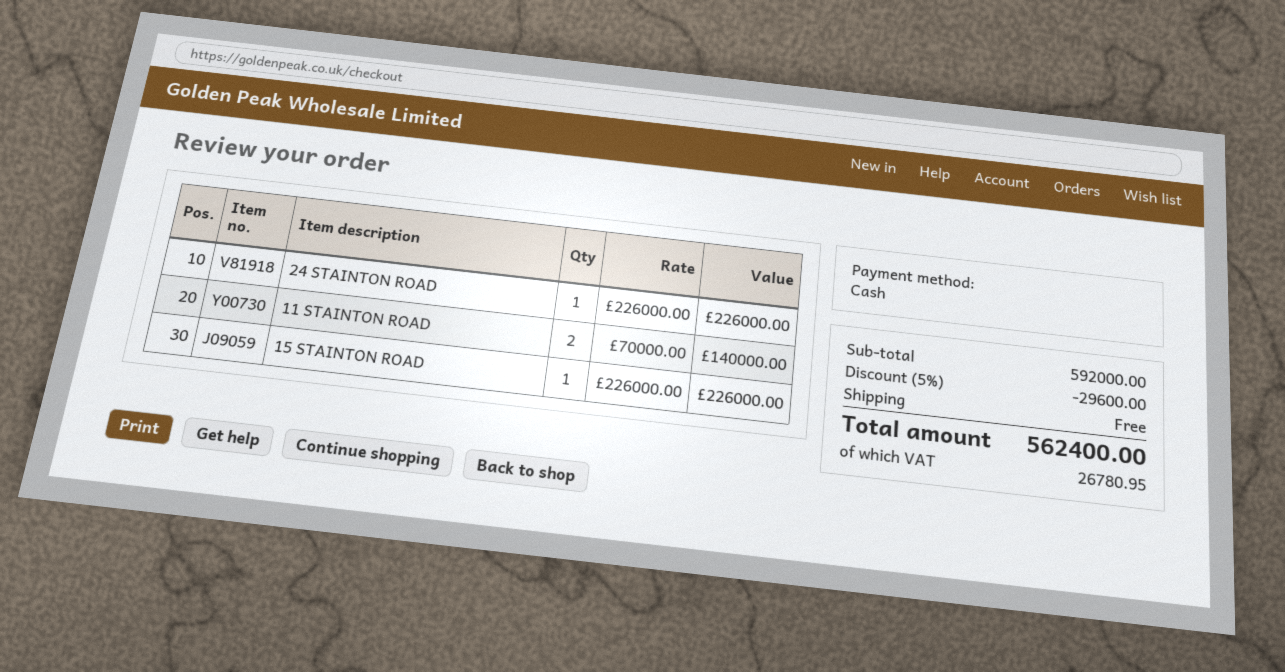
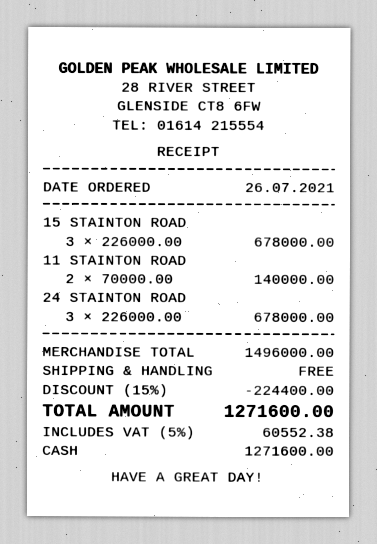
24 STAINTON ROAD: 1 x 226000.00 = 226000.00 -> 3 x 226000.00 = 678000.00
15 STAINTON ROAD: 1 x 226000.00 = 226000.00 -> 3 x 226000.00 = 678000.00
subtotal: 592000.00 -> 1496000.00
discount: 5% = 29600.00 -> 15% = 224400.00
tax: 26780.95 -> 60552.38
total: 562400.00 -> 1271600.00

